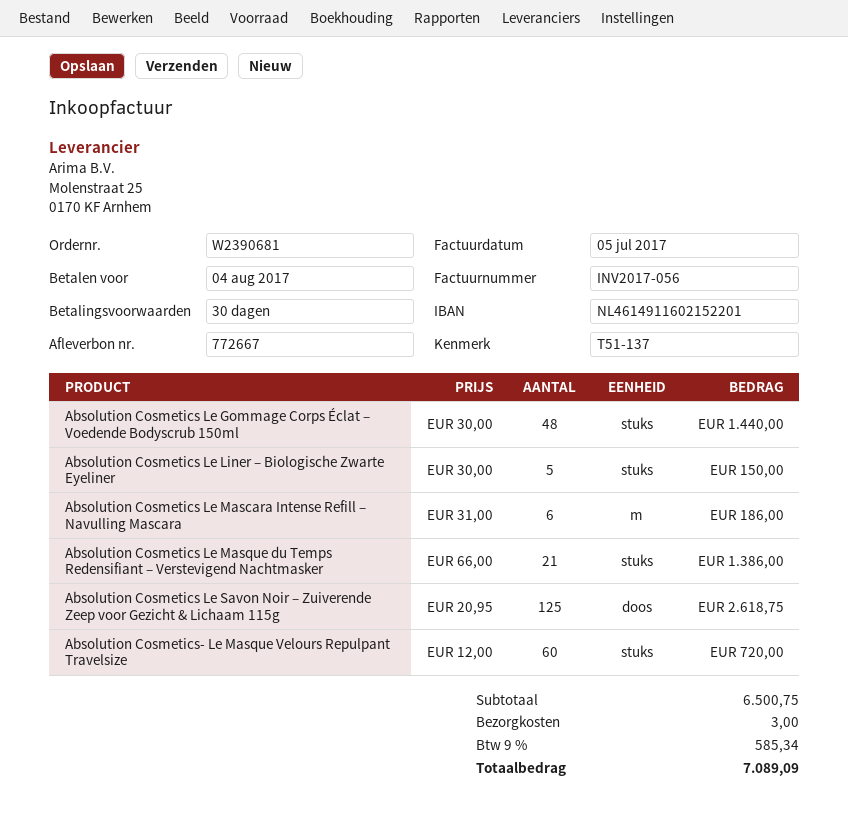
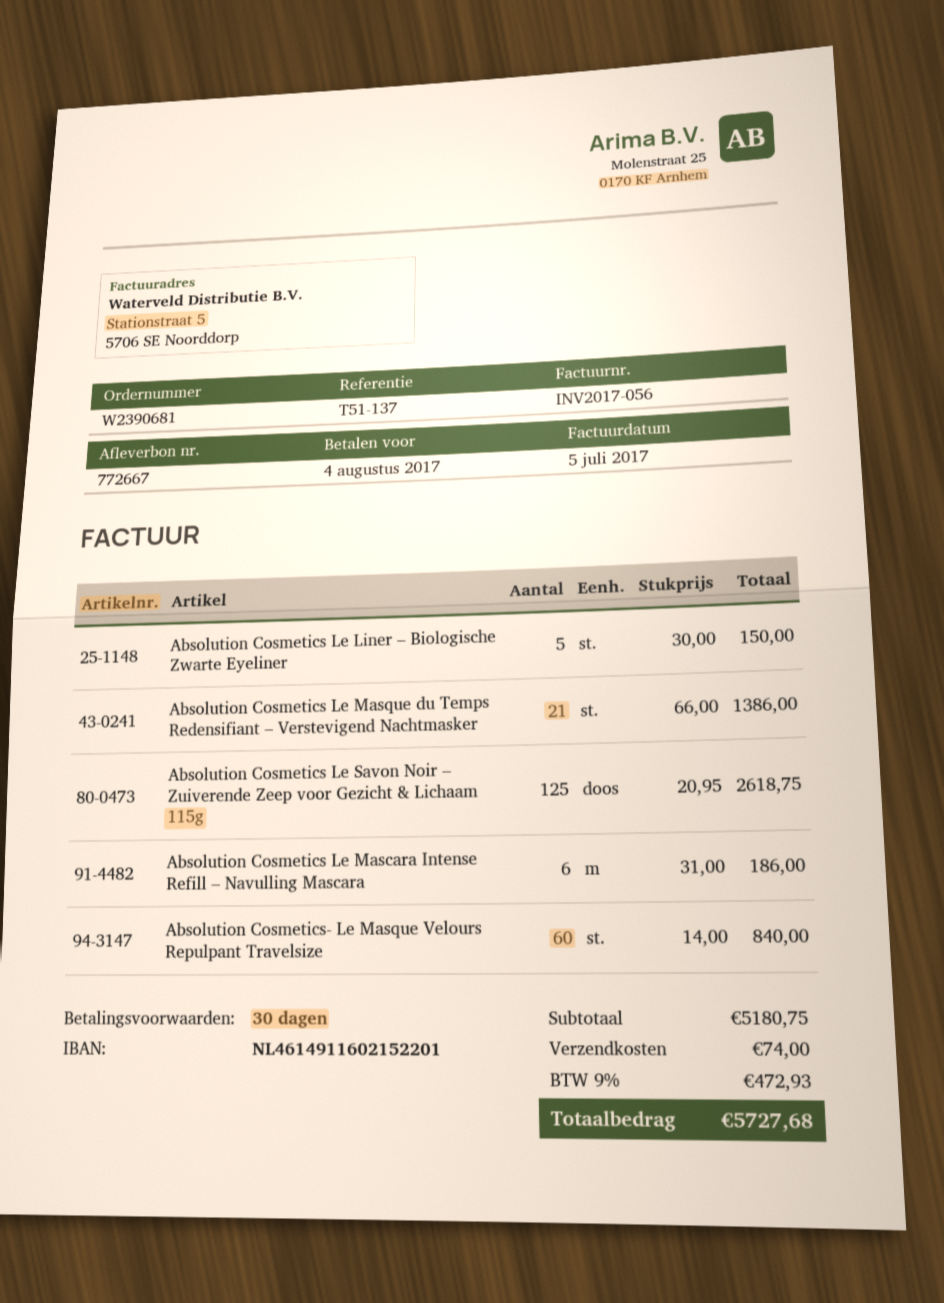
Absolution Cosmetics Le Gommage Corps Éclat – Voedende Bodyscrub 150ml: 48 x 30.00 = 1440.00 -> none
Absolution Cosmetics- Le Masque Velours Repulpant Travelsize: 60 x 12.00 = 720.00 -> 60 x 14.00 = 840.00
subtotal: 6500.75 -> 5180.75
shipping: 3.00 -> 74.00
tax: 9% = 585.34 -> 9% = 472.93
total: 7089.09 -> 5727.68

